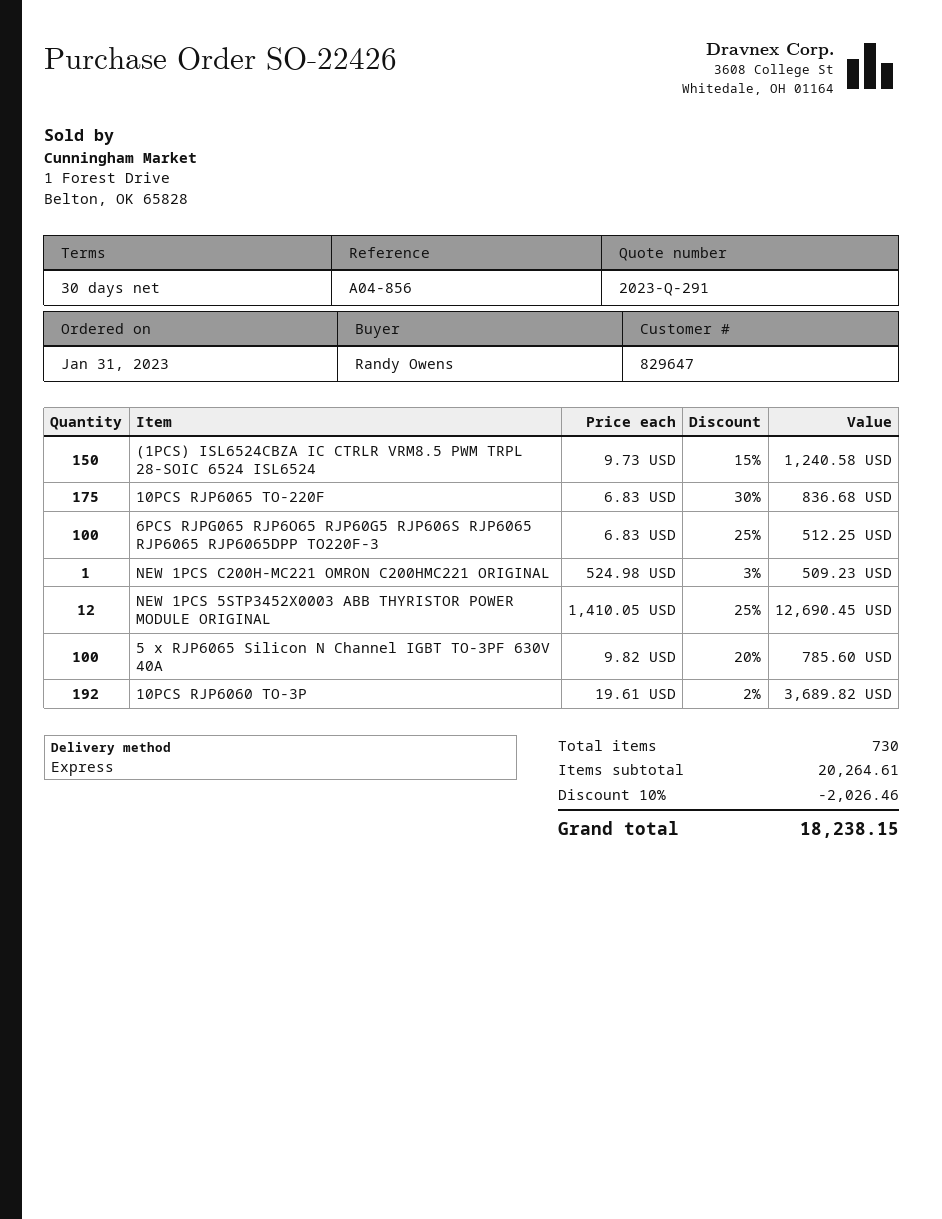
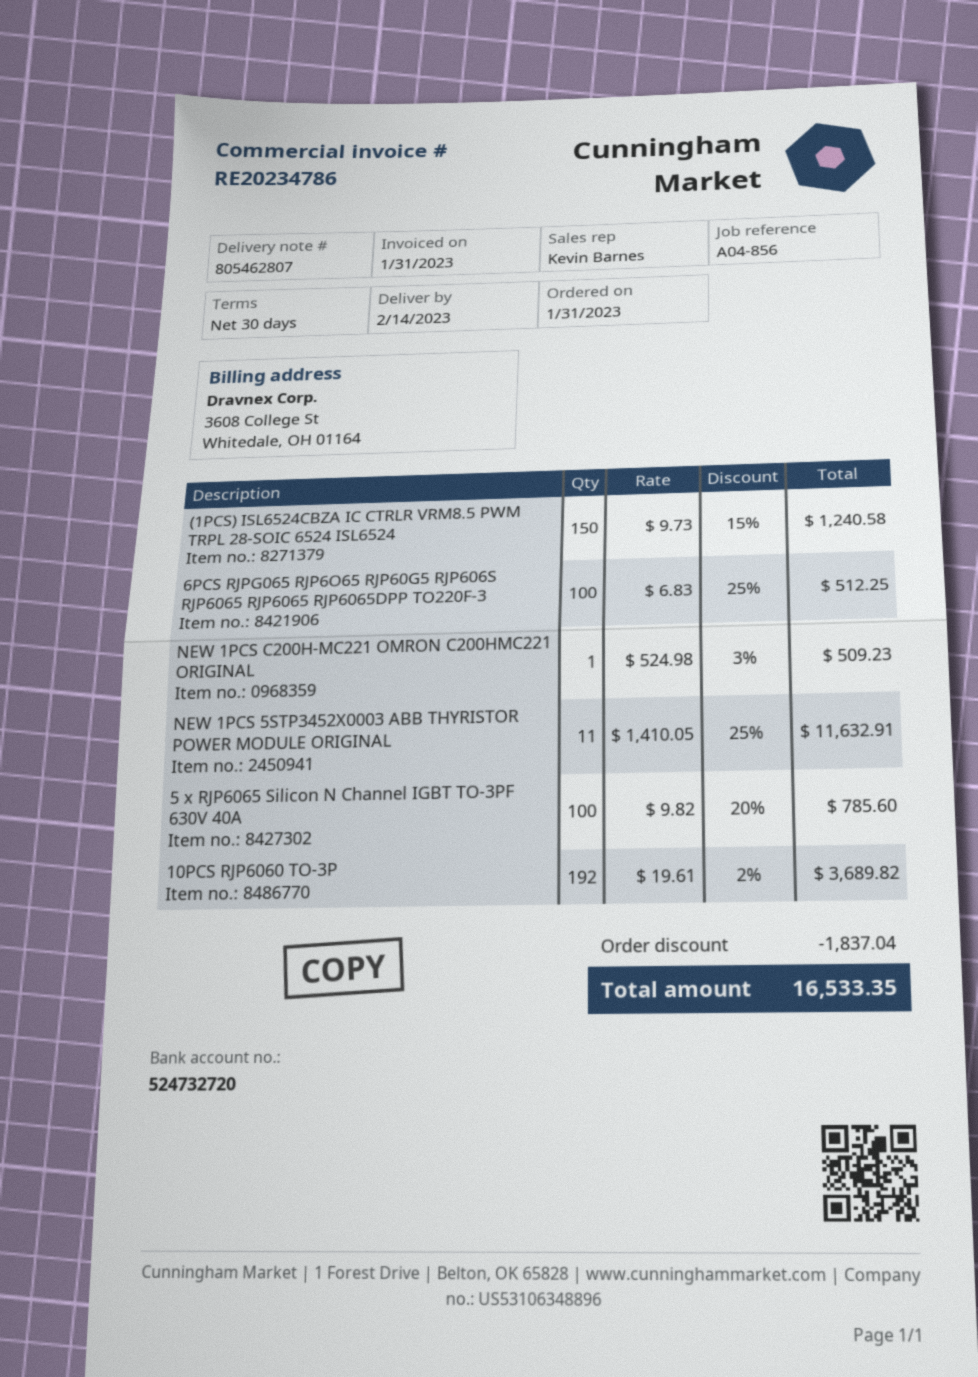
10PCS RJP6065 TO-220F: 175 x 6.83 - 30% = 836.68 -> none
NEW 1PCS 5STP3452X0003 ABB THYRISTOR POWER MODULE ORIGINAL: 12 x 1410.05 - 25% = 12690.45 -> 11 x 1410.05 - 25% = 11632.91
discount: 2026.46 -> 1837.04
total: 18238.15 -> 16533.35

